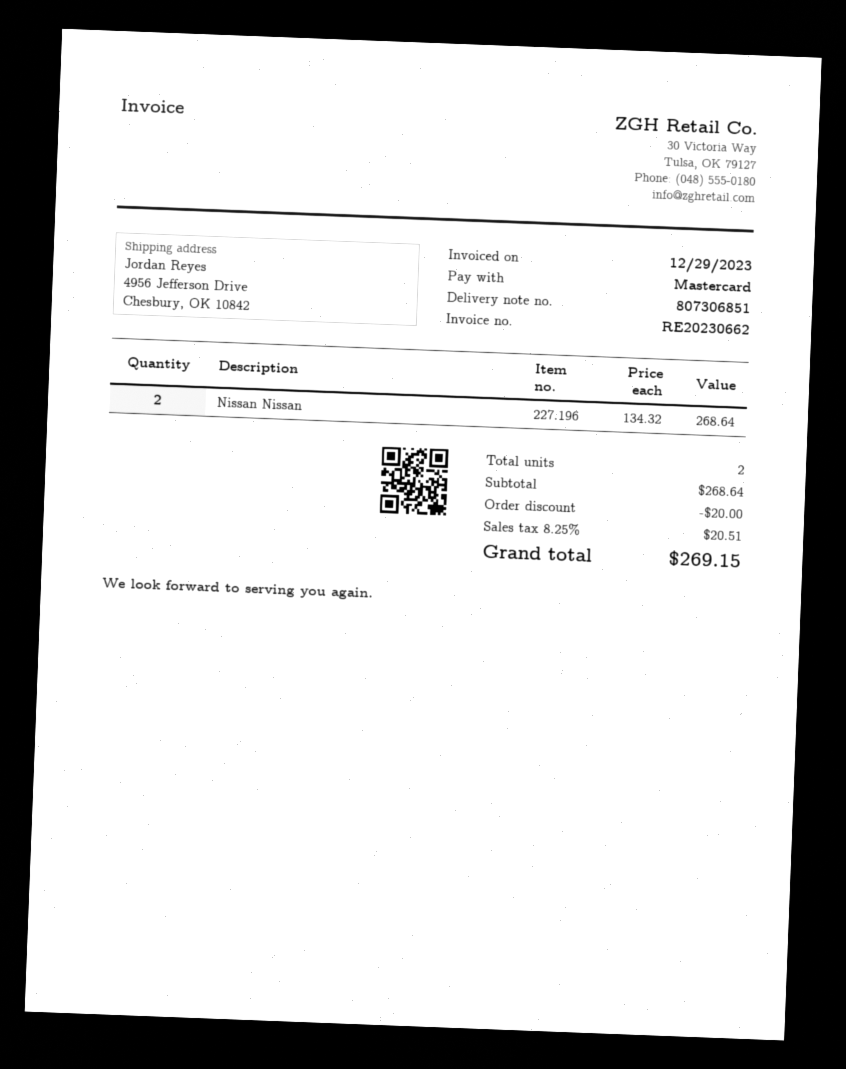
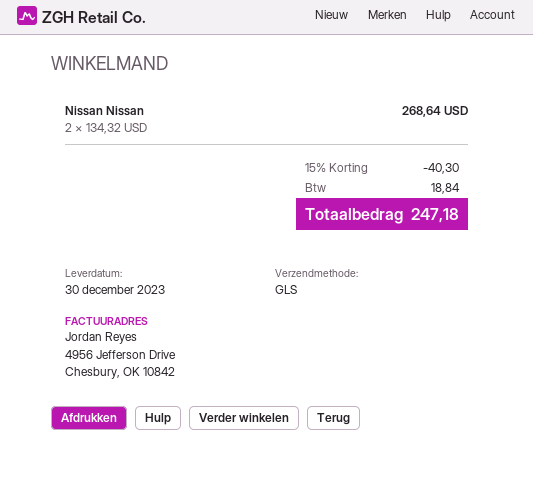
discount: 20.00 -> 40.30
tax: 20.51 -> 18.84
total: 269.15 -> 247.18

